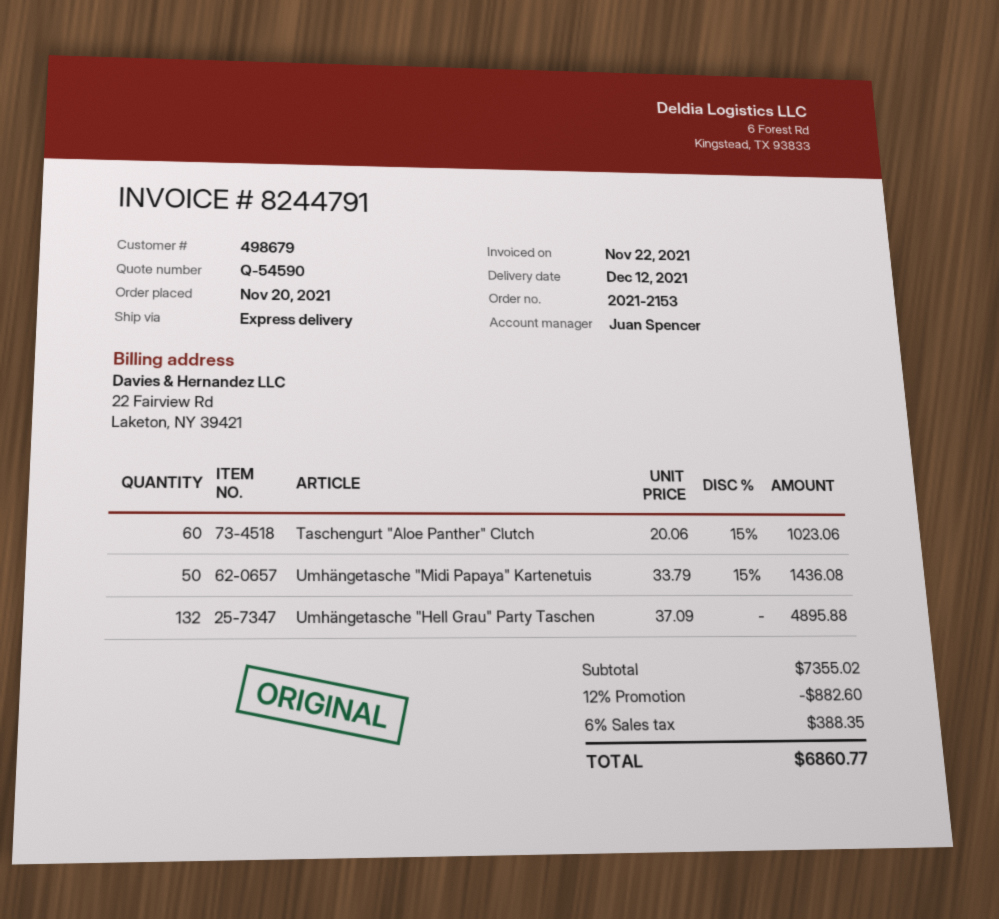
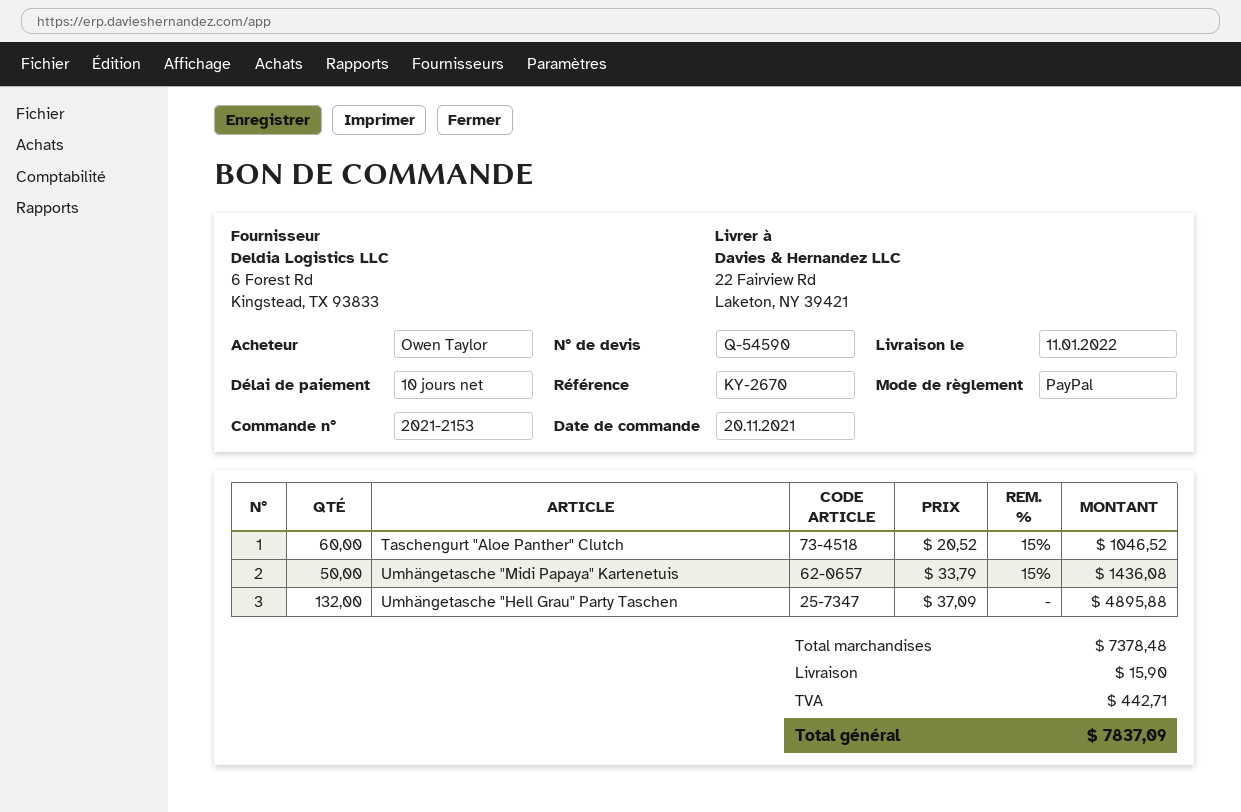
delivery date: 2021-12-12 -> 2022-01-11
Taschengurt "Aloe Panther" Clutch: 60 x 20.06 - 15% = 1023.06 -> 60 x 20.52 - 15% = 1046.52
subtotal: 7355.02 -> 7378.48
discount: 12% = 882.60 -> none
shipping: none -> 15.90
tax: 388.35 -> 442.71
total: 6860.77 -> 7837.09

